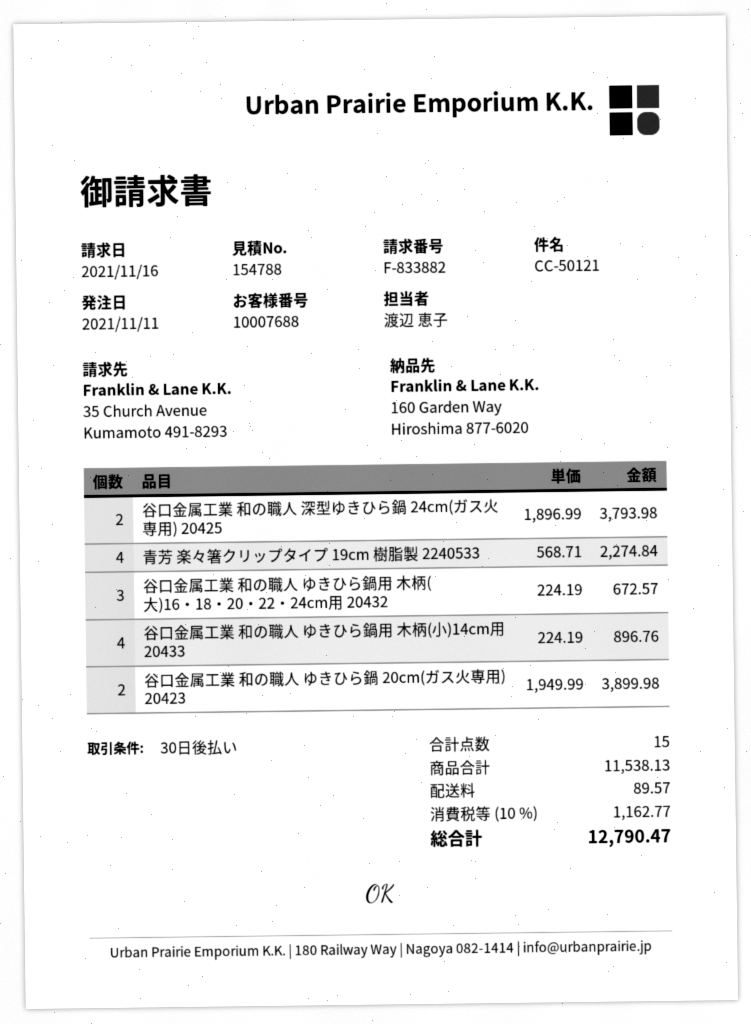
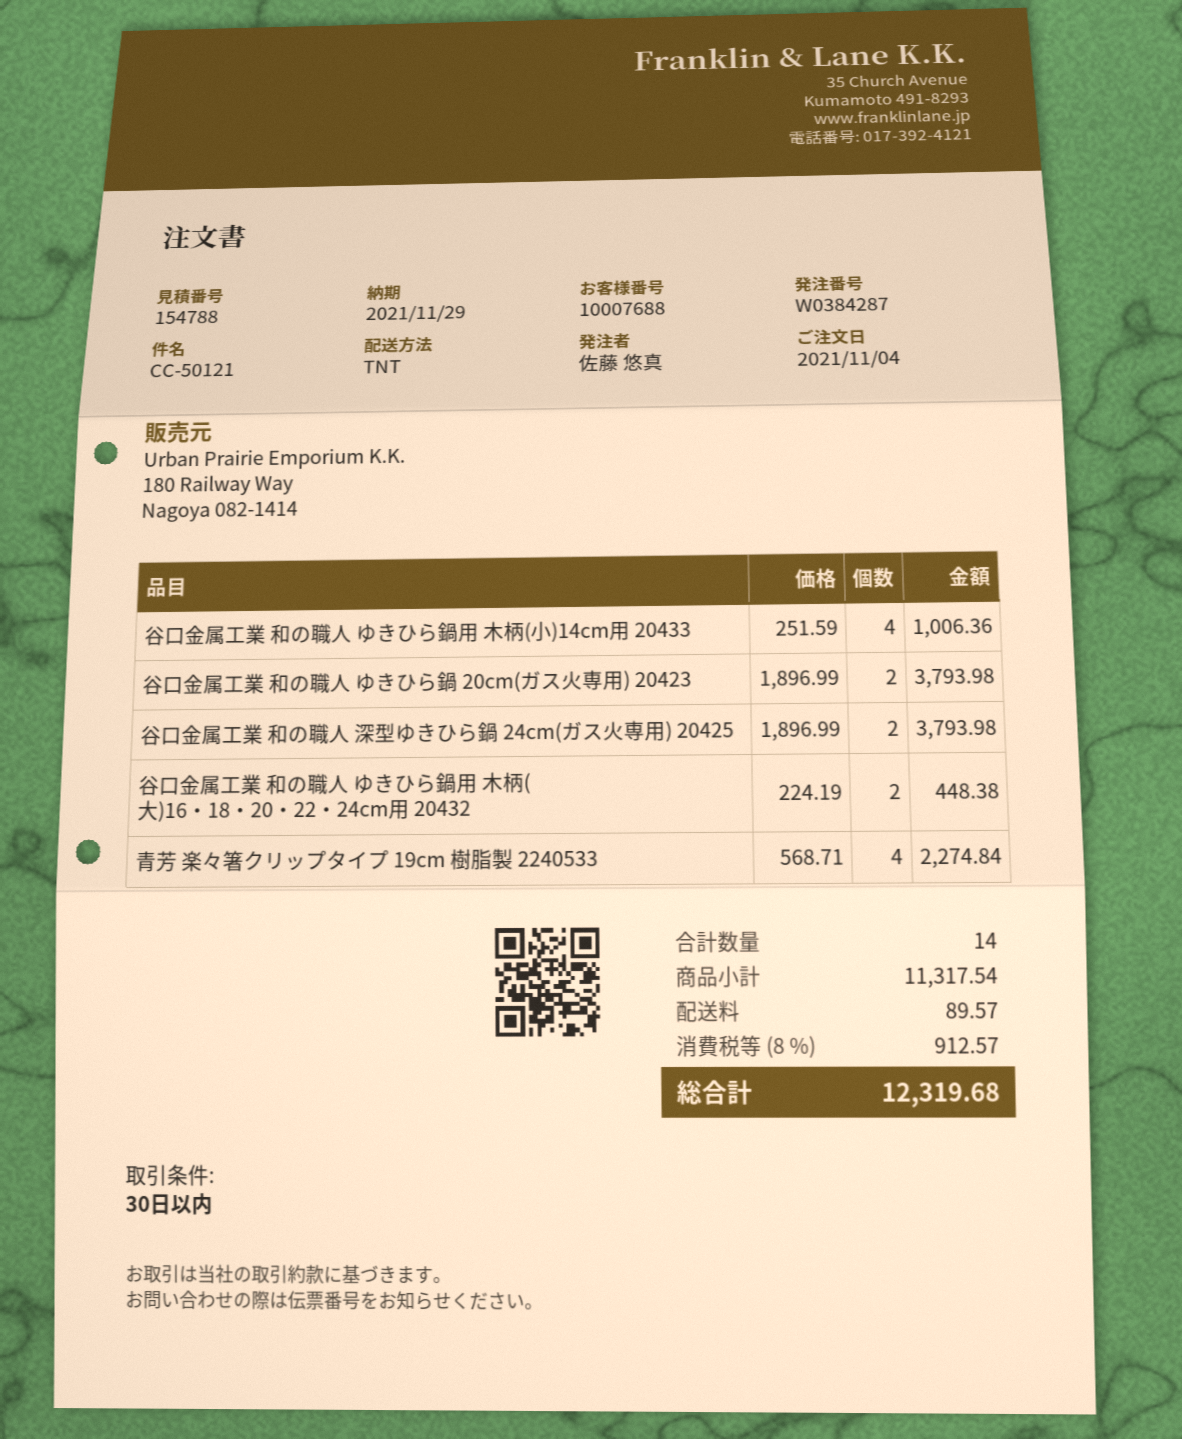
order date: 2021-11-11 -> 2021-11-04
谷口金属工業 和の職人 ゆきひら鍋用 木柄(大)16・18・20・22・24cm用 20432: 3 x 224.19 = 672.57 -> 2 x 224.19 = 448.38
谷口金属工業 和の職人 ゆきひら鍋用 木柄(小)14cm用 20433: 4 x 224.19 = 896.76 -> 4 x 251.59 = 1006.36
谷口金属工業 和の職人 ゆきひら鍋 20cm(ガス火専用) 20423: 2 x 1949.99 = 3899.98 -> 2 x 1896.99 = 3793.98
total quantity: 15 -> 14
subtotal: 11538.13 -> 11317.54
tax: 10% = 1162.77 -> 8% = 912.57
total: 12790.47 -> 12319.68

